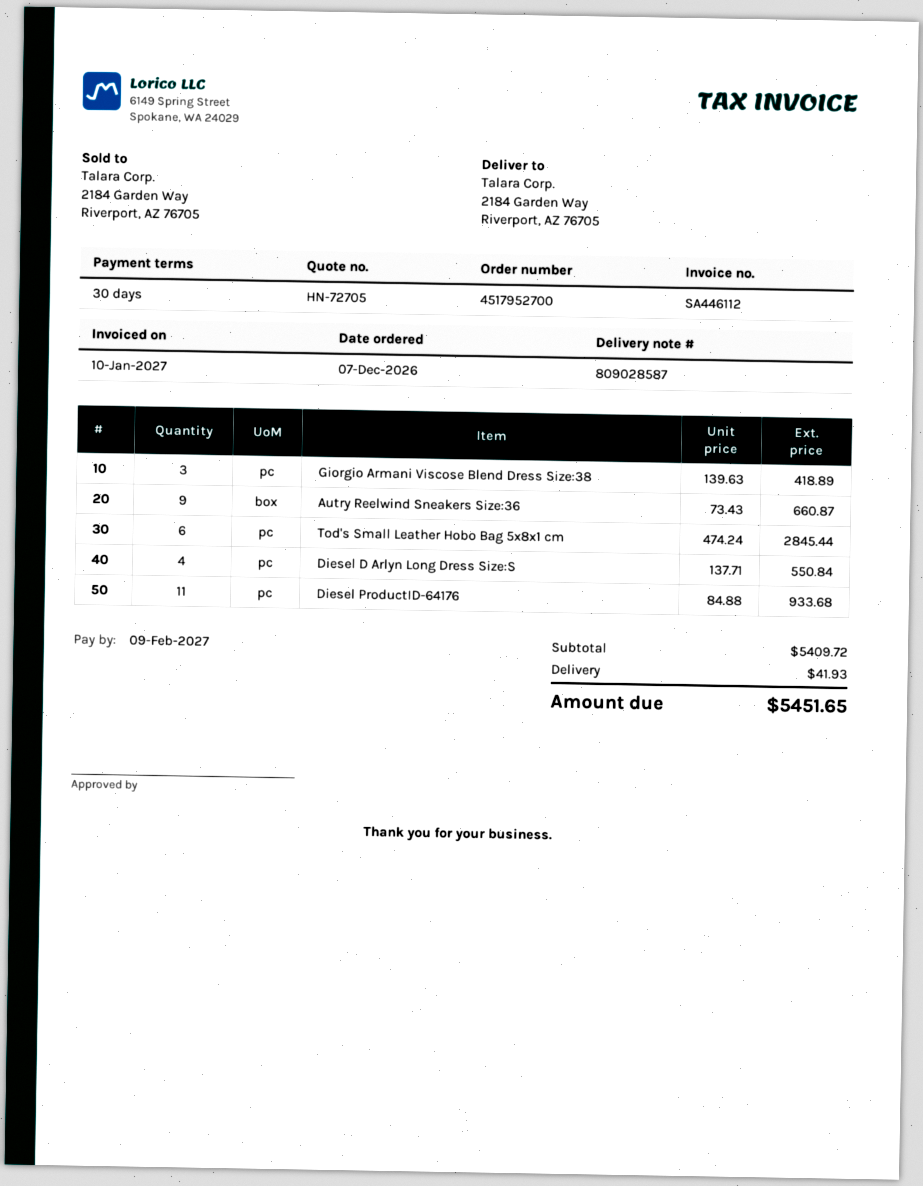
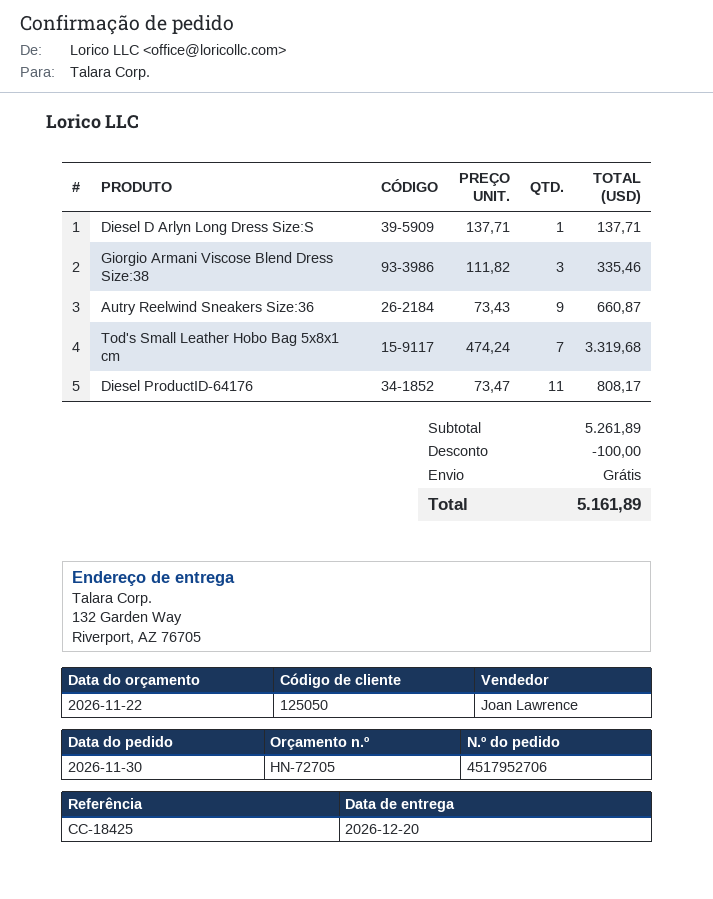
order number: 4517952700 -> 4517952706
order date: 2026-12-07 -> 2026-11-30
ship to: 2184 Garden Way, Riverport, AZ 76705 -> 132 Garden Way, Riverport, AZ 76705
Giorgio Armani Viscose Blend Dress Size:38: 3 x 139.63 = 418.89 -> 3 x 111.82 = 335.46
Tod's Small Leather Hobo Bag 5x8x1 cm: 6 x 474.24 = 2845.44 -> 7 x 474.24 = 3319.68
Diesel D Arlyn Long Dress Size:S: 4 x 137.71 = 550.84 -> 1 x 137.71 = 137.71
Diesel ProductID-64176: 11 x 84.88 = 933.68 -> 11 x 73.47 = 808.17
subtotal: 5409.72 -> 5261.89
discount: none -> 100.00
shipping: 41.93 -> 0.00
total: 5451.65 -> 5161.89

